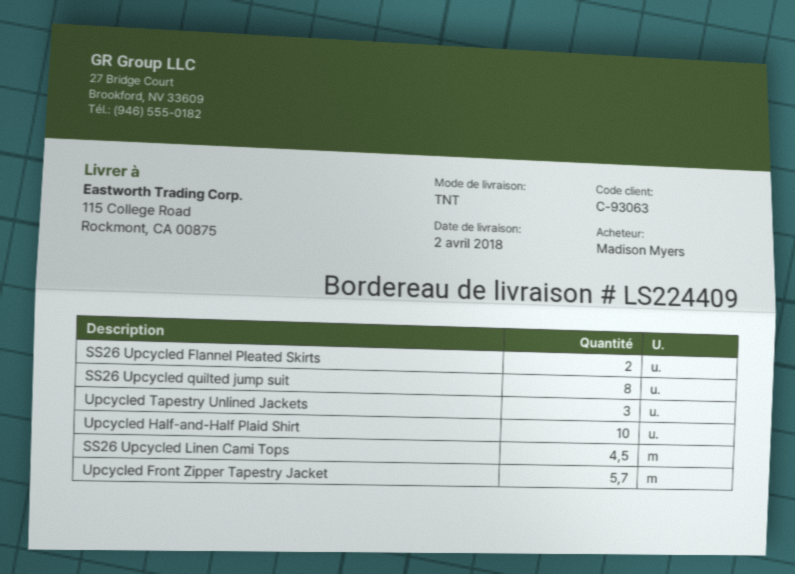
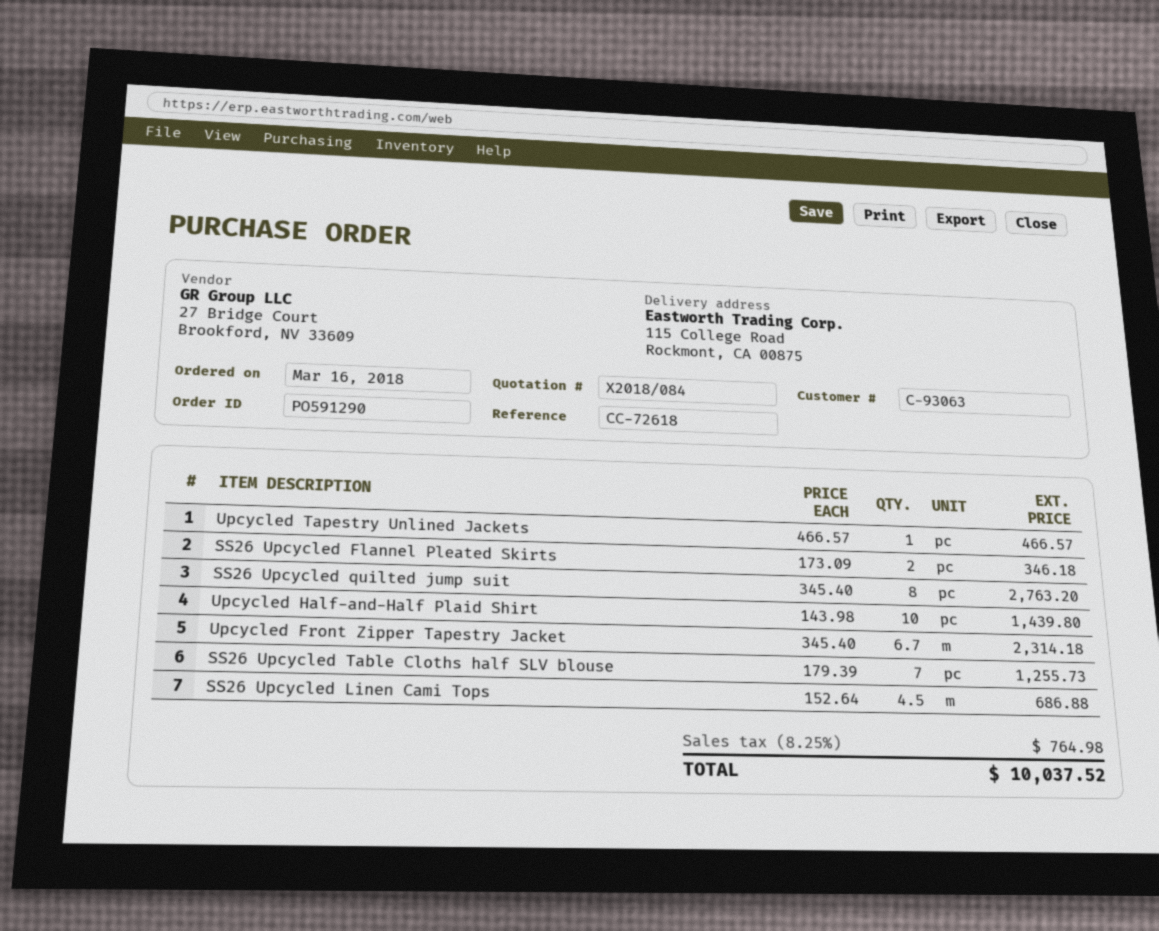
Upcycled Tapestry Unlined Jackets: 3 -> 1
Upcycled Front Zipper Tapestry Jacket: 5.7 -> 6.7
SS26 Upcycled Table Cloths half SLV blouse: none -> 7

